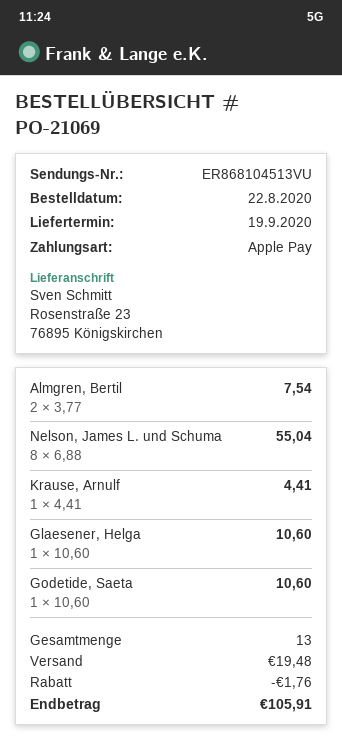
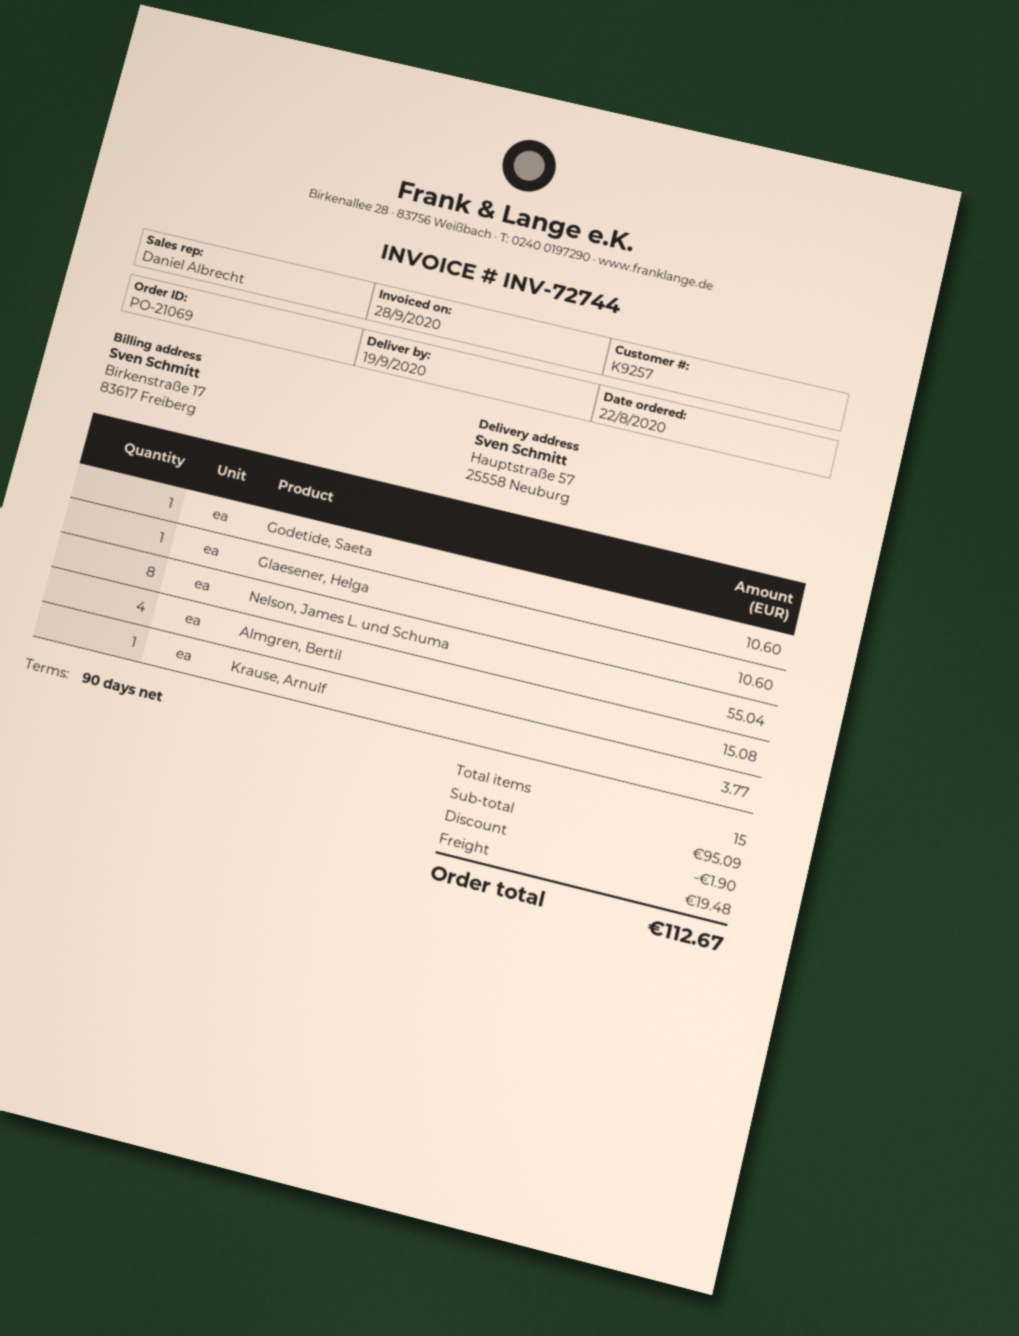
ship to: Rosenstraße 23, 76895 Königskirchen -> Hauptstraße 57, 25558 Neuburg
Almgren, Bertil: 2 for 7.54 -> 4 for 15.08
Krause, Arnulf: 1 for 4.41 -> 1 for 3.77
total quantity: 13 -> 15
discount: 1.76 -> 1.90
total: 105.91 -> 112.67

